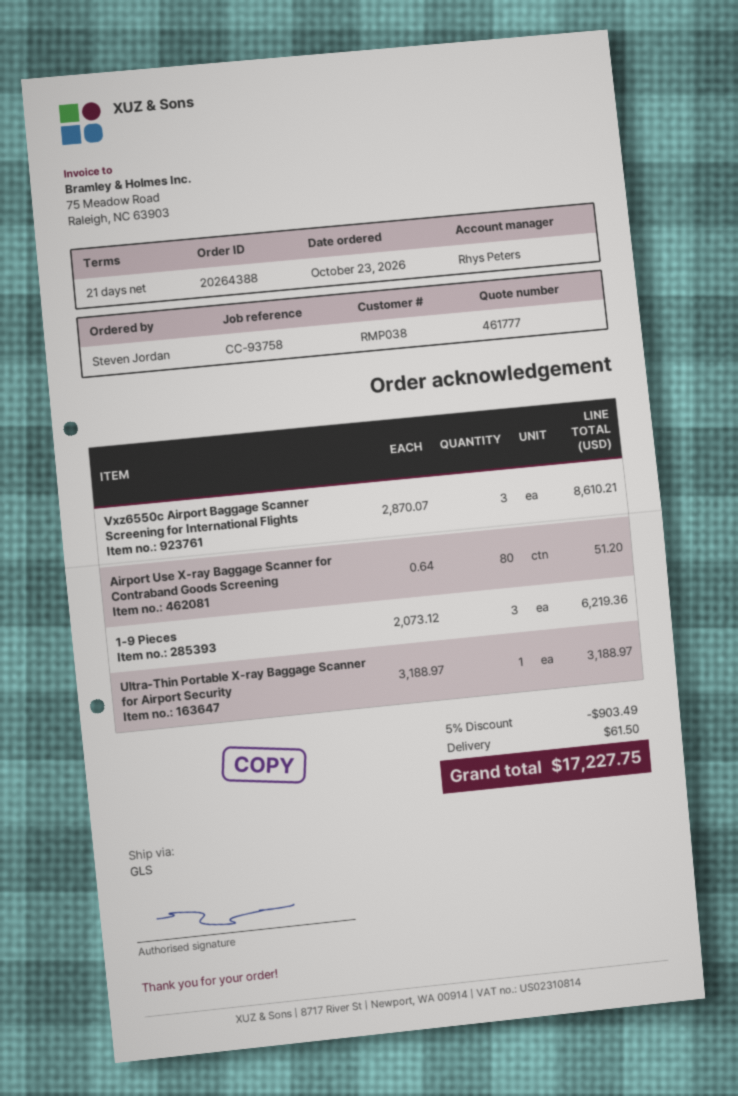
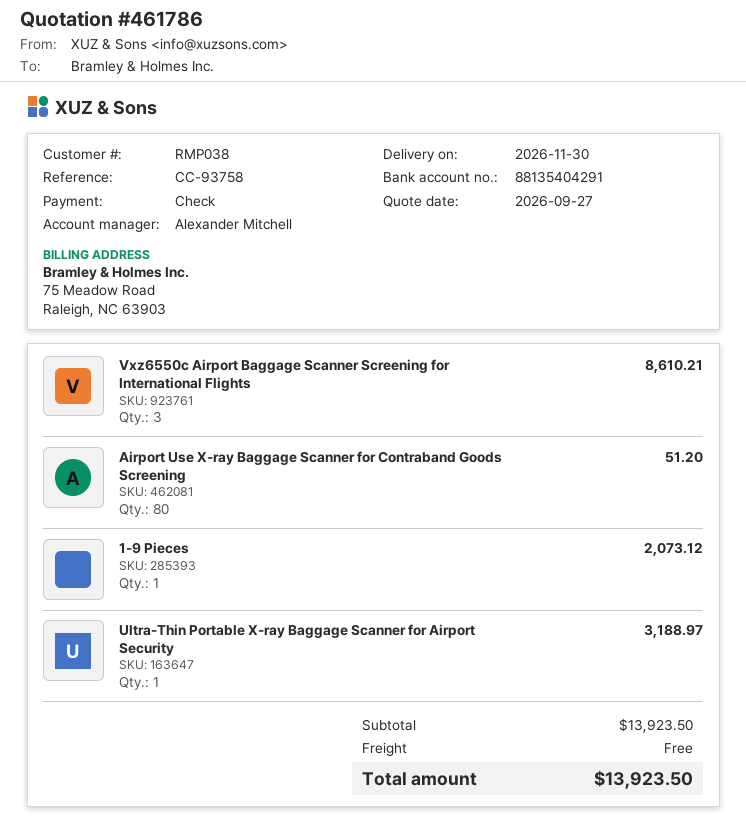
quote number: 461777 -> 461786
sales rep: Rhys Peters -> Alexander Mitchell
1-9 Pieces: 3 for 6219.36 -> 1 for 2073.12
discount: 5% = 903.49 -> none
shipping: 61.50 -> 0.00
total: 17227.75 -> 13923.50

